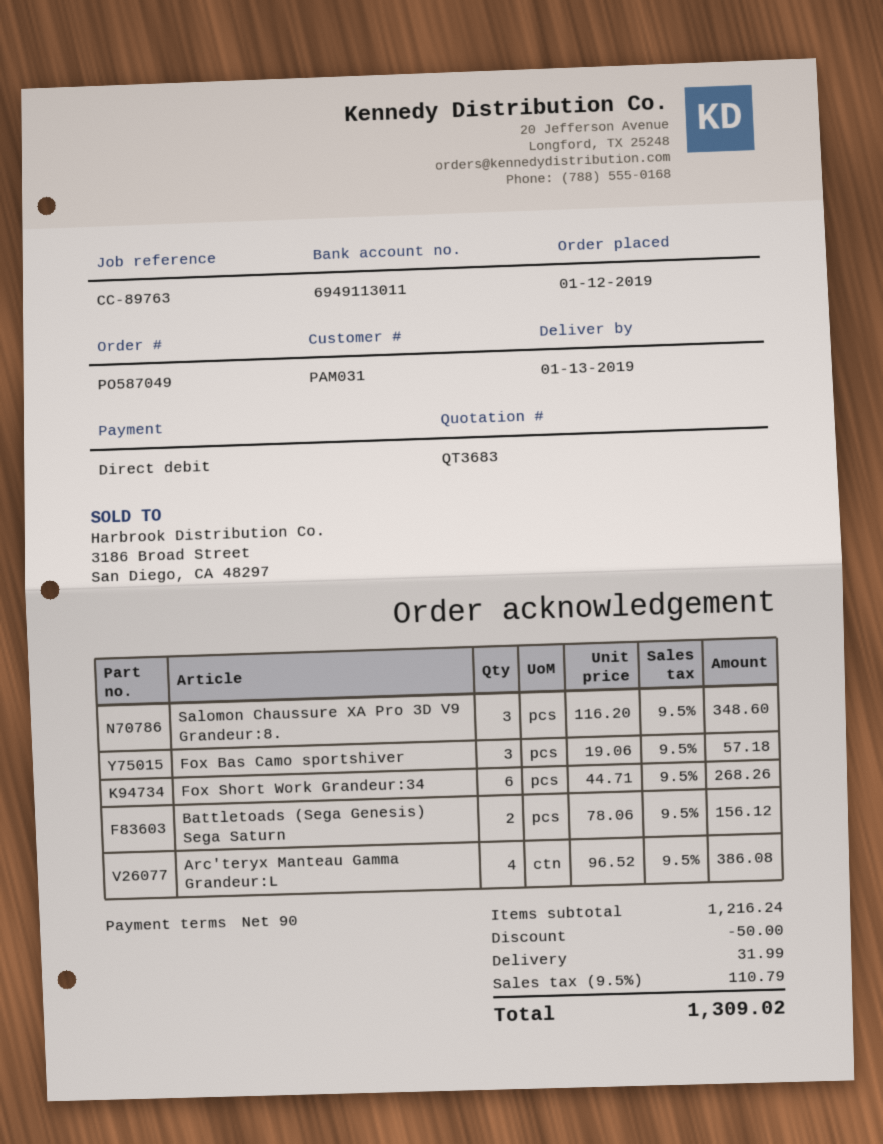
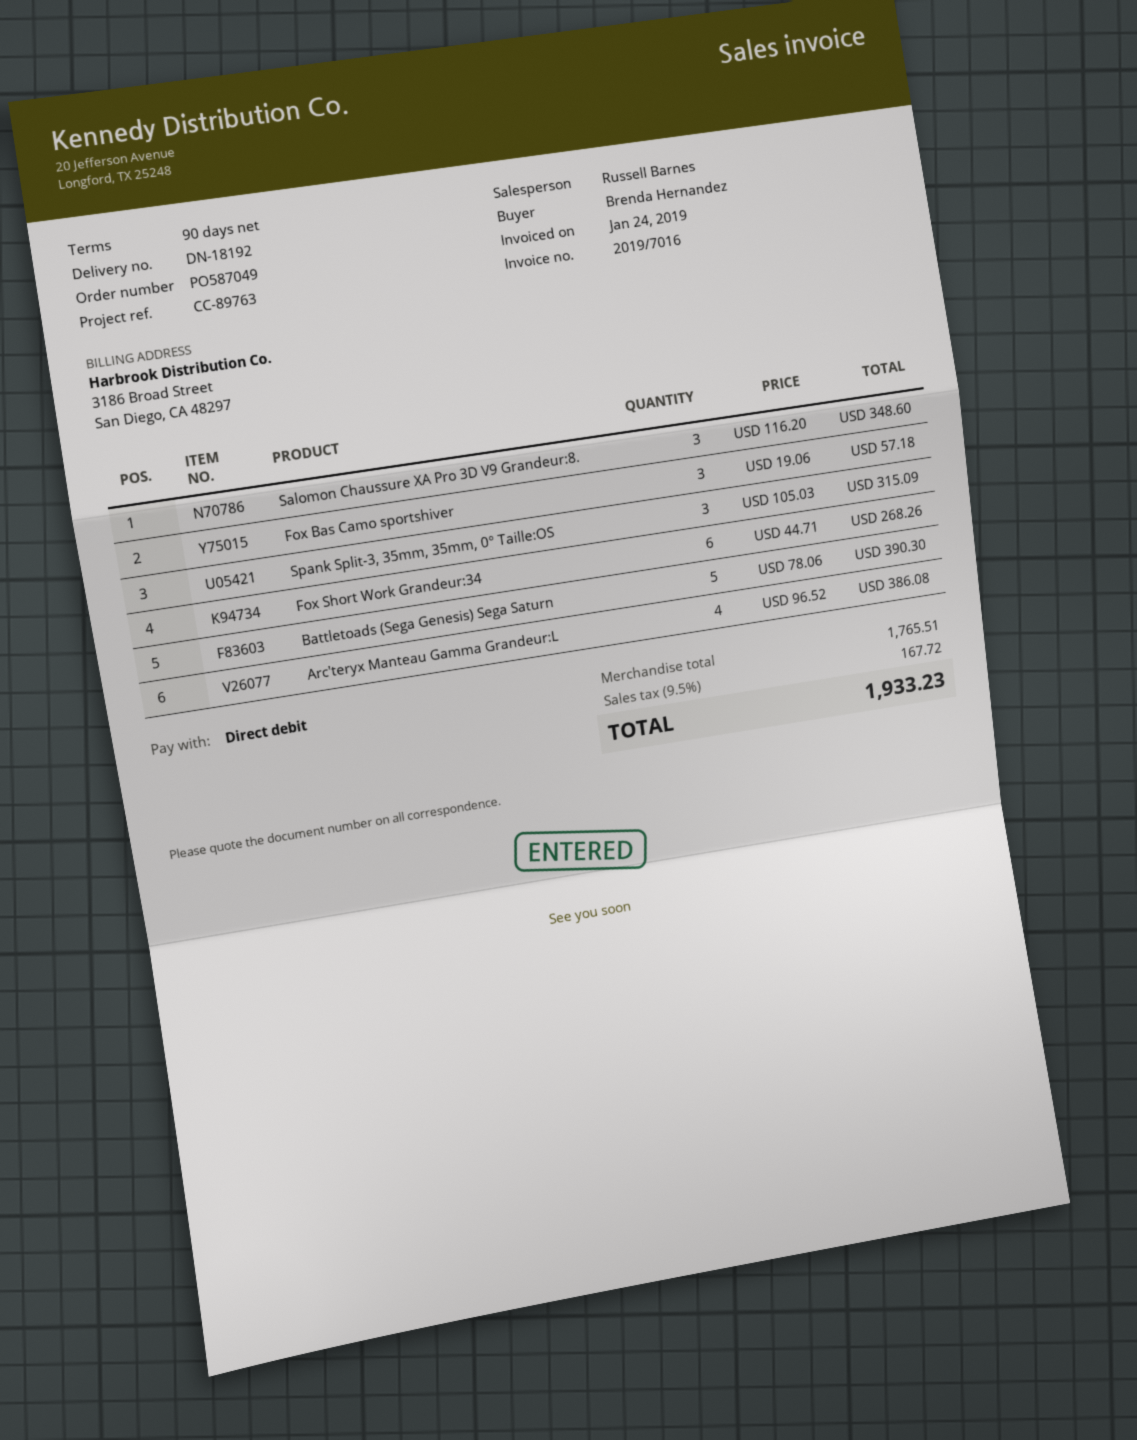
Battletoads (Sega Genesis) Sega Saturn: 2 x 78.06 = 156.12 -> 5 x 78.06 = 390.30
Spank Split-3, 35mm, 35mm, 0° Taille:OS: none -> 3 x 105.03 = 315.09
subtotal: 1216.24 -> 1765.51
discount: 50.00 -> none
shipping: 31.99 -> none
tax: 9.5% = 110.79 -> 9.5% = 167.72
total: 1309.02 -> 1933.23

